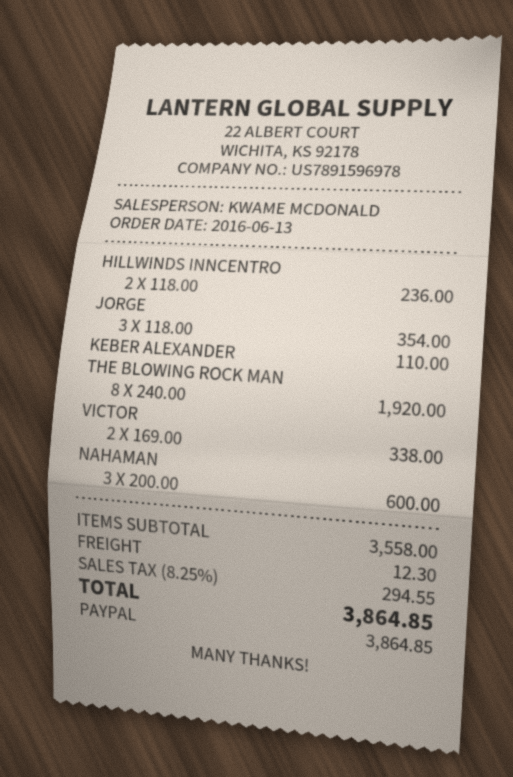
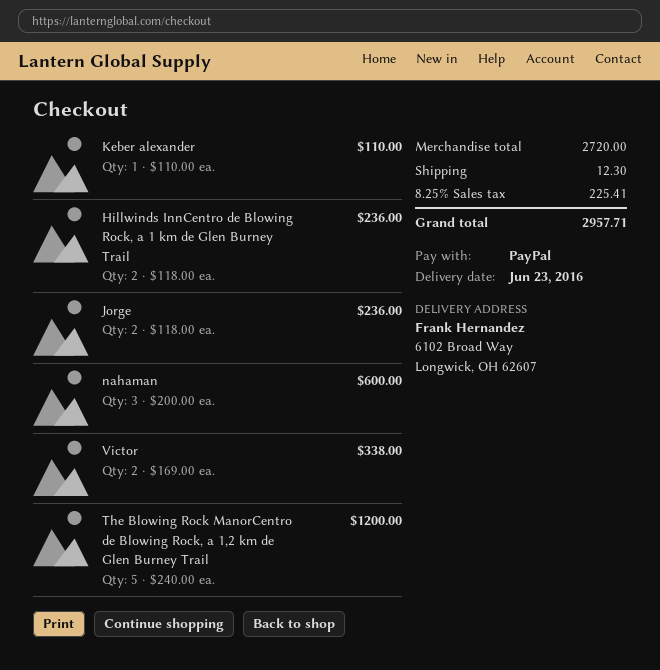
JORGE: 3 x 118.00 = 354.00 -> 2 x 118.00 = 236.00
THE BLOWING ROCK MAN: 8 x 240.00 = 1920.00 -> 5 x 240.00 = 1200.00
subtotal: 3558.00 -> 2720.00
tax: 8.25% = 294.55 -> 8.25% = 225.41
total: 3864.85 -> 2957.71

